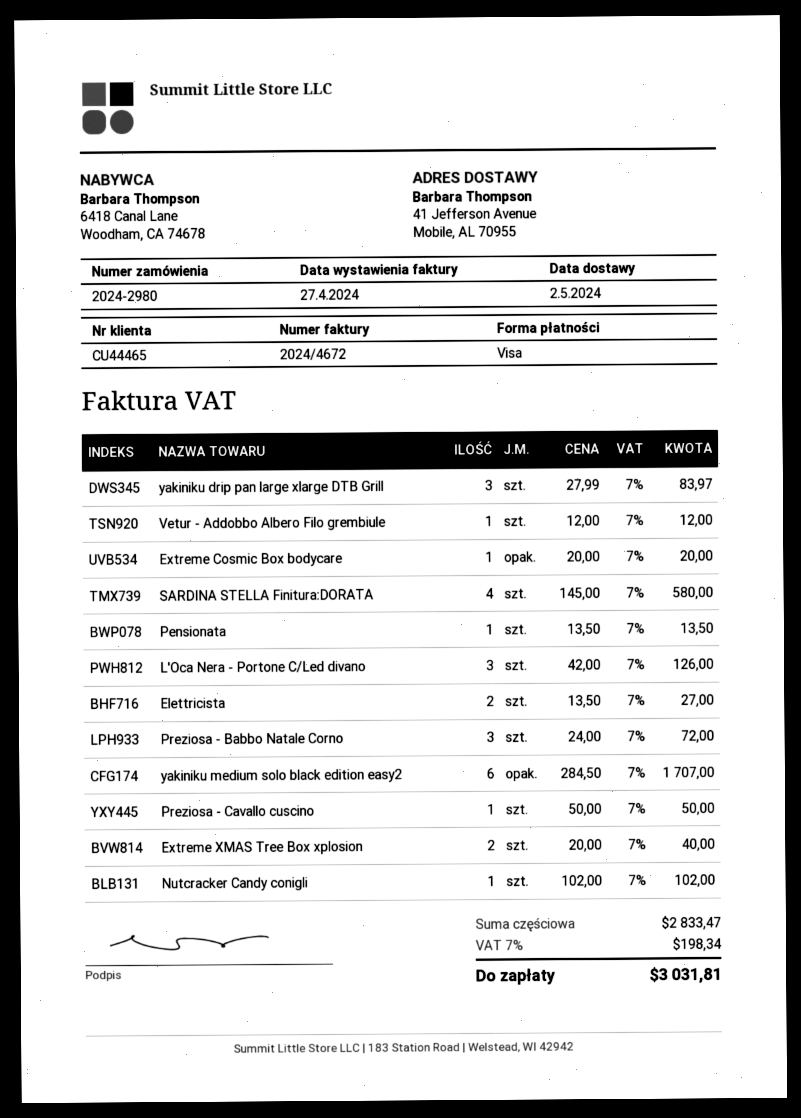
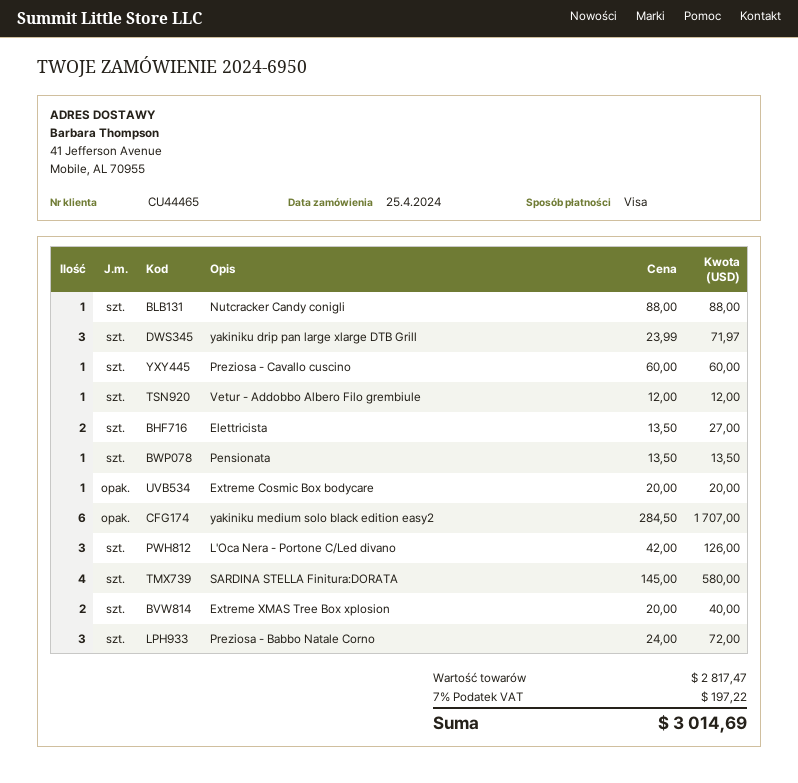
order number: 2024-2980 -> 2024-6950
yakiniku drip pan large xlarge DTB Grill: 3 x 27.99 = 83.97 -> 3 x 23.99 = 71.97
Preziosa - Cavallo cuscino: 1 x 50.00 = 50.00 -> 1 x 60.00 = 60.00
Nutcracker Candy conigli: 1 x 102.00 = 102.00 -> 1 x 88.00 = 88.00
subtotal: 2833.47 -> 2817.47
tax: 7% = 198.34 -> 7% = 197.22
total: 3031.81 -> 3014.69

